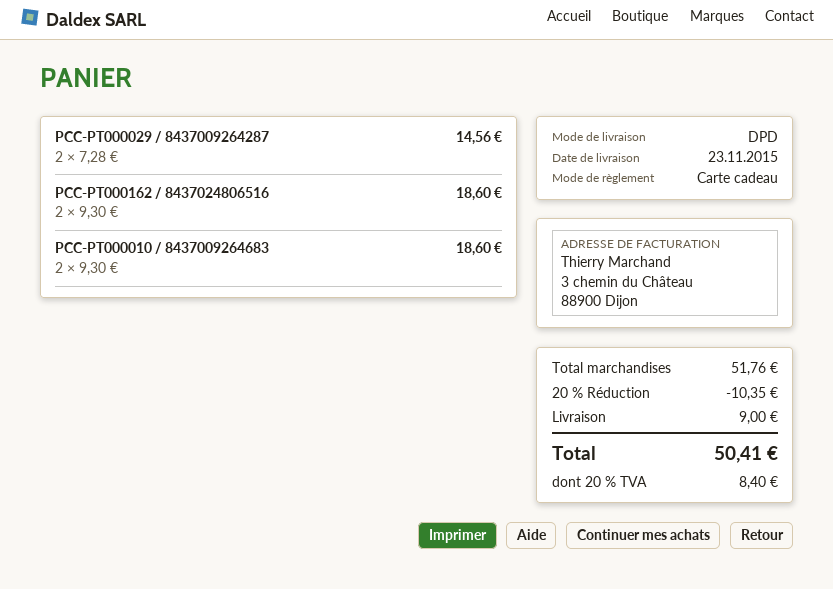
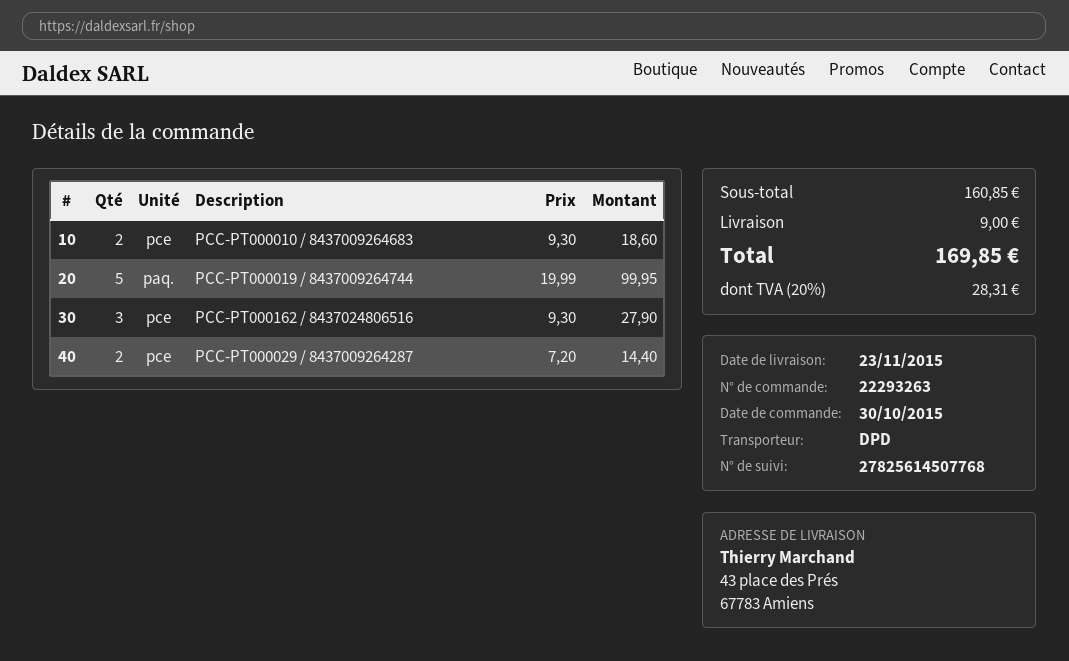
PCC-PT000029 / 8437009264287: 2 x 7.28 = 14.56 -> 2 x 7.20 = 14.40
PCC-PT000162 / 8437024806516: 2 x 9.30 = 18.60 -> 3 x 9.30 = 27.90
PCC-PT000019 / 8437009264744: none -> 5 x 19.99 = 99.95
subtotal: 51.76 -> 160.85
discount: 20% = 10.35 -> none
tax: 20% = 8.40 -> 20% = 28.31
total: 50.41 -> 169.85

